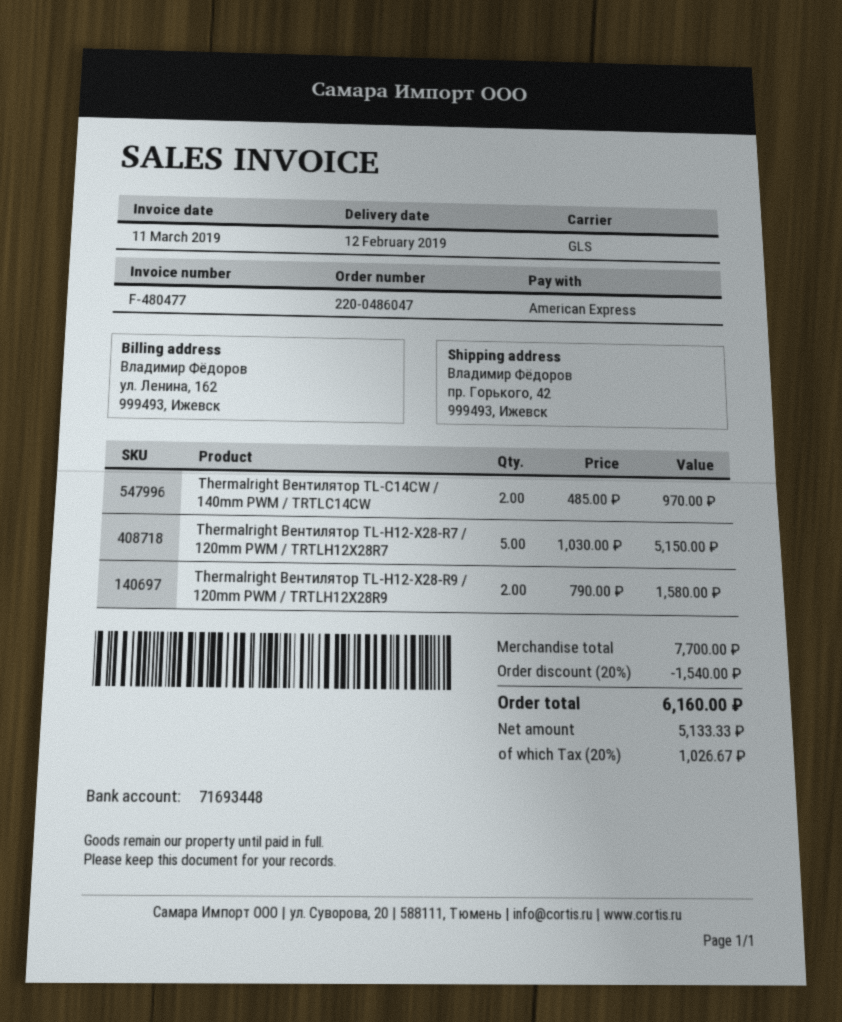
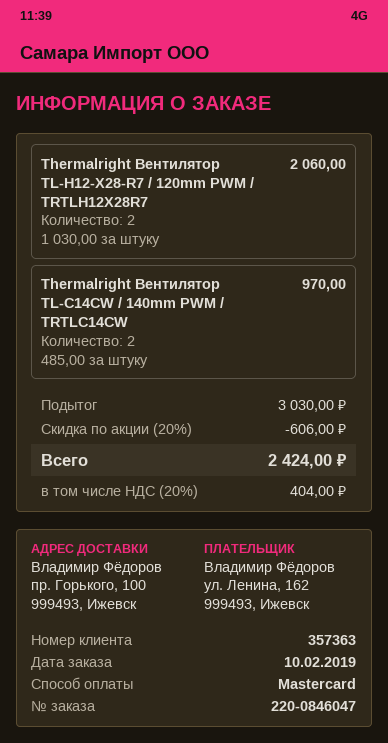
order number: 220-0486047 -> 220-0846047
payment method: American Express -> Mastercard
ship to: пр. Горького, 42, 999493, Ижевск -> пр. Горького, 100, 999493, Ижевск
Thermalright Вентилятор TL-H12-X28-R7 / 120mm PWM / TRTLH12X28R7: 5 x 1030.00 = 5150.00 -> 2 x 1030.00 = 2060.00
Thermalright Вентилятор TL-H12-X28-R9 / 120mm PWM / TRTLH12X28R9: 2 x 790.00 = 1580.00 -> none
subtotal: 7700.00 -> 3030.00
discount: 20% = 1540.00 -> 20% = 606.00
tax: 20% = 1026.67 -> 20% = 404.00
total: 6160.00 -> 2424.00

